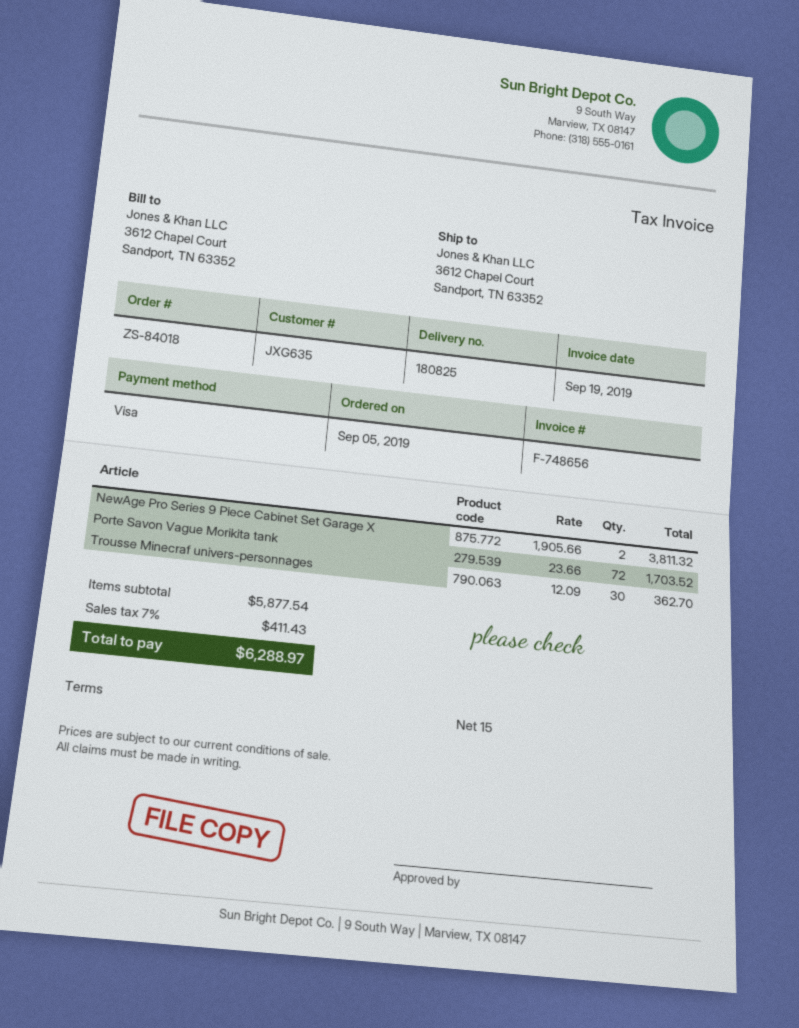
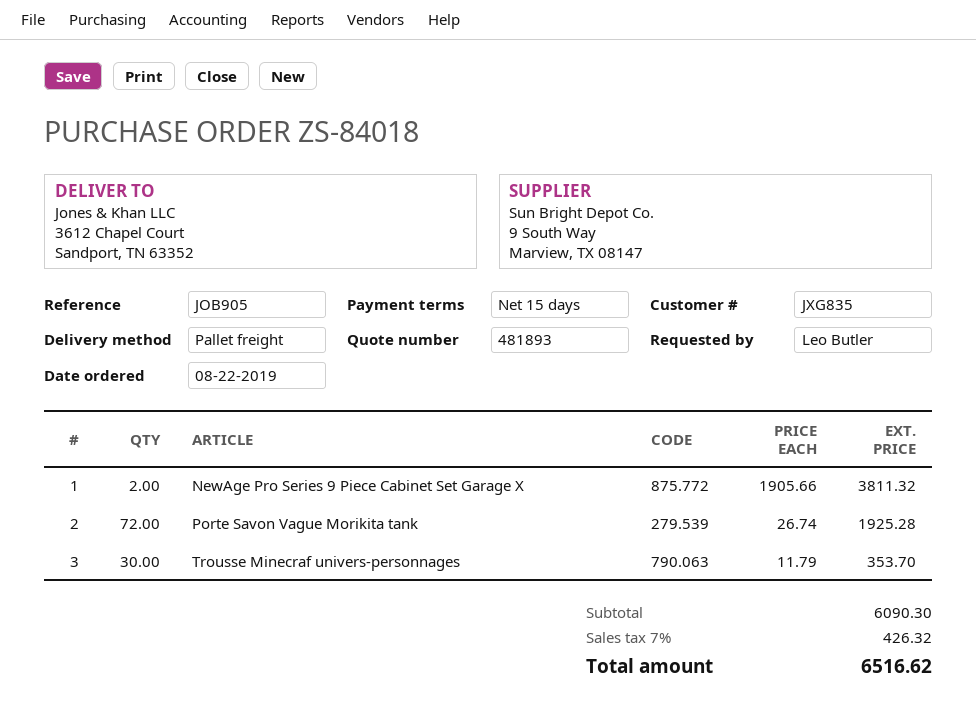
order date: 2019-09-05 -> 2019-08-22
customer number: JXG635 -> JXG835
Porte Savon Vague Morikita tank: 72 x 23.66 = 1703.52 -> 72 x 26.74 = 1925.28
Trousse Minecraf univers-personnages: 30 x 12.09 = 362.70 -> 30 x 11.79 = 353.70
subtotal: 5877.54 -> 6090.30
tax: 7% = 411.43 -> 7% = 426.32
total: 6288.97 -> 6516.62

